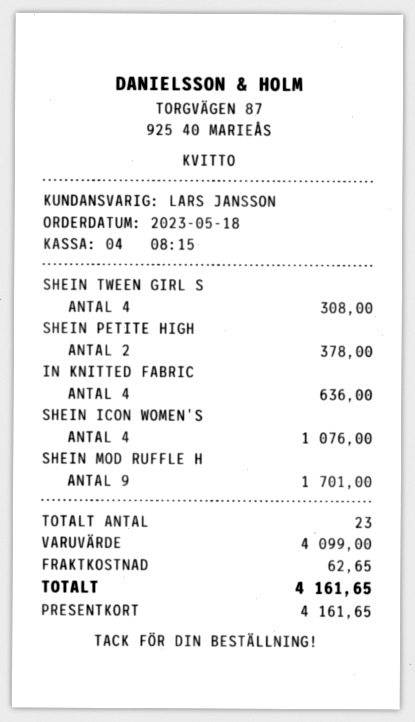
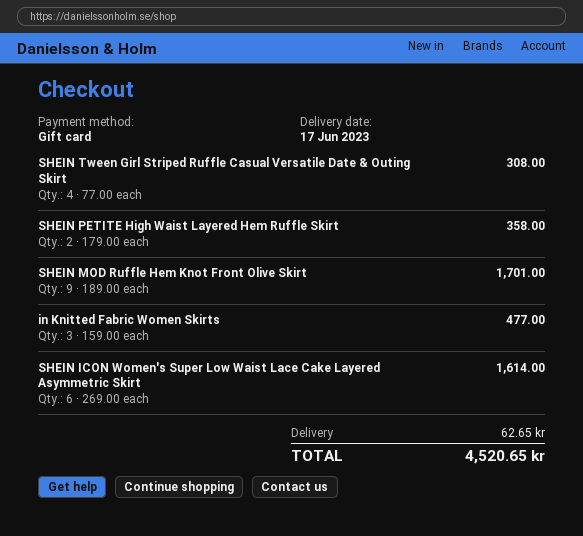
SHEIN PETITE HIGH: 2 for 378.00 -> 2 for 358.00
IN KNITTED FABRIC: 4 for 636.00 -> 3 for 477.00
SHEIN ICON WOMEN'S: 4 for 1076.00 -> 6 for 1614.00
total: 4161.65 -> 4520.65

